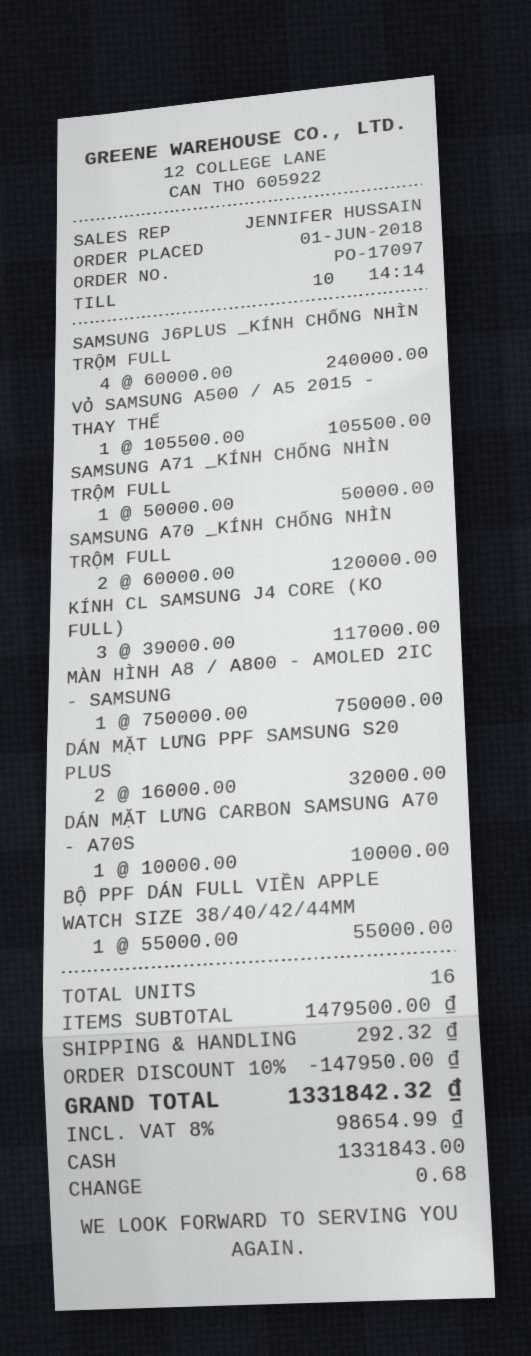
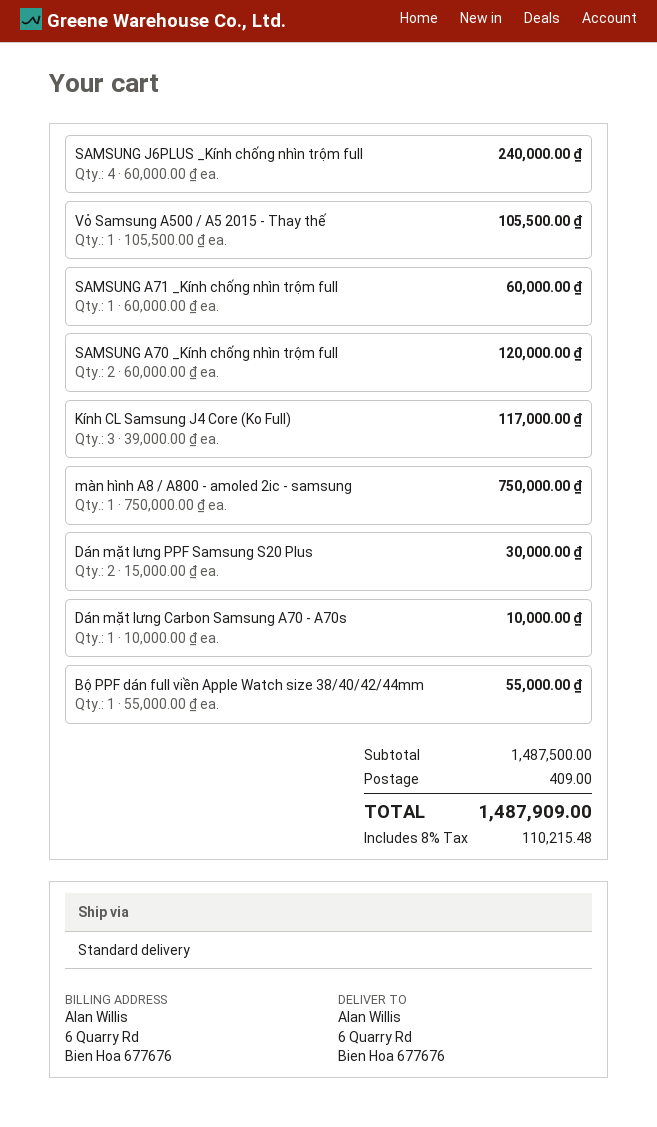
SAMSUNG A71 _KÍNH CHỐNG NHÌN TRỘM FULL: 1 x 50000.00 = 50000.00 -> 1 x 60000.00 = 60000.00
DÁN MẶT LƯNG PPF SAMSUNG S20 PLUS: 2 x 16000.00 = 32000.00 -> 2 x 15000.00 = 30000.00
subtotal: 1479500.00 -> 1487500.00
discount: 10% = 147950.00 -> none
shipping: 292.32 -> 409.00
tax: 8% = 98654.99 -> 8% = 110215.48
total: 1331842.32 -> 1487909.00

